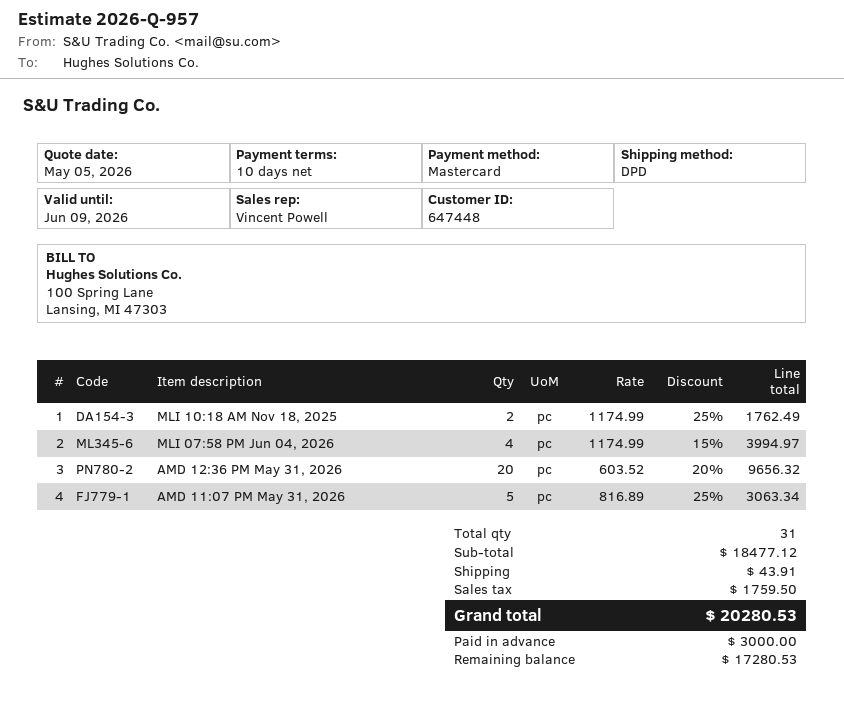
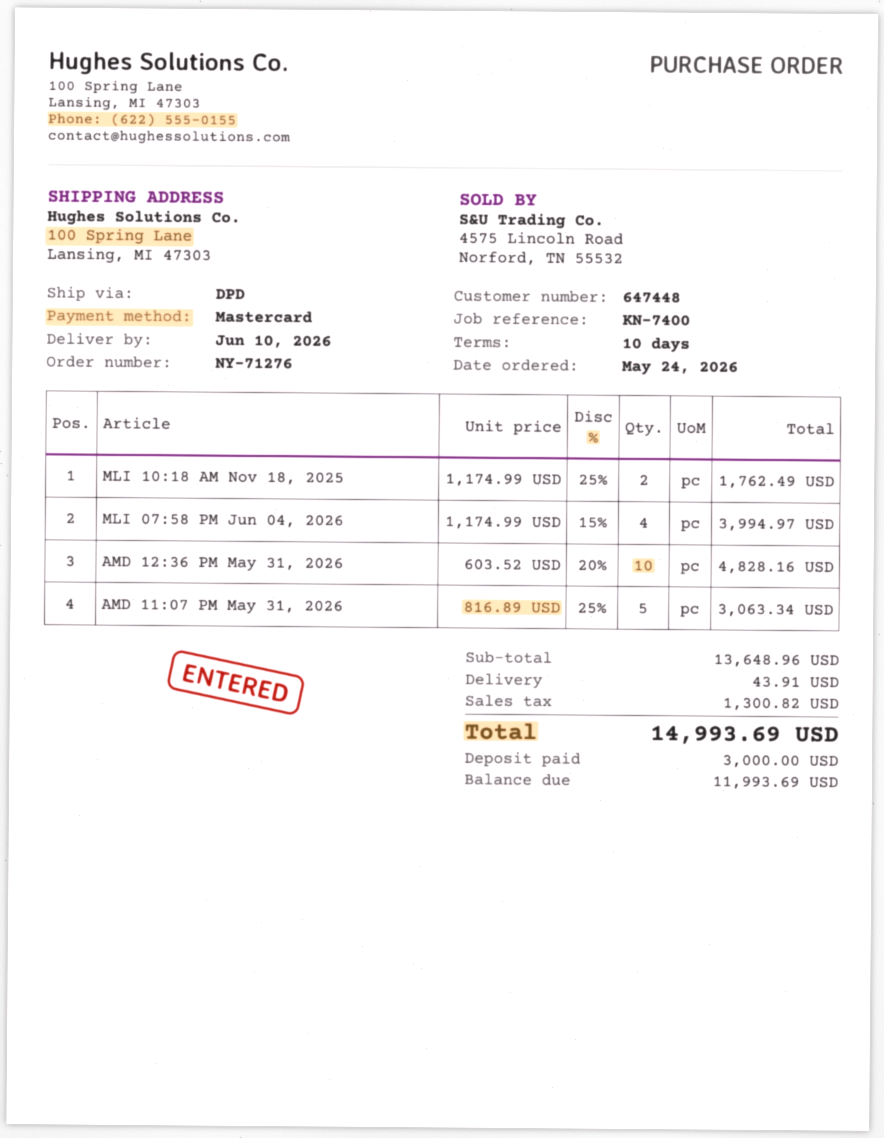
AMD 12:36 PM May 31, 2026: 20 x 603.52 - 20% = 9656.32 -> 10 x 603.52 - 20% = 4828.16
subtotal: 18477.12 -> 13648.96
tax: 1759.50 -> 1300.82
total: 20280.53 -> 14993.69
balance: 17280.53 -> 11993.69

